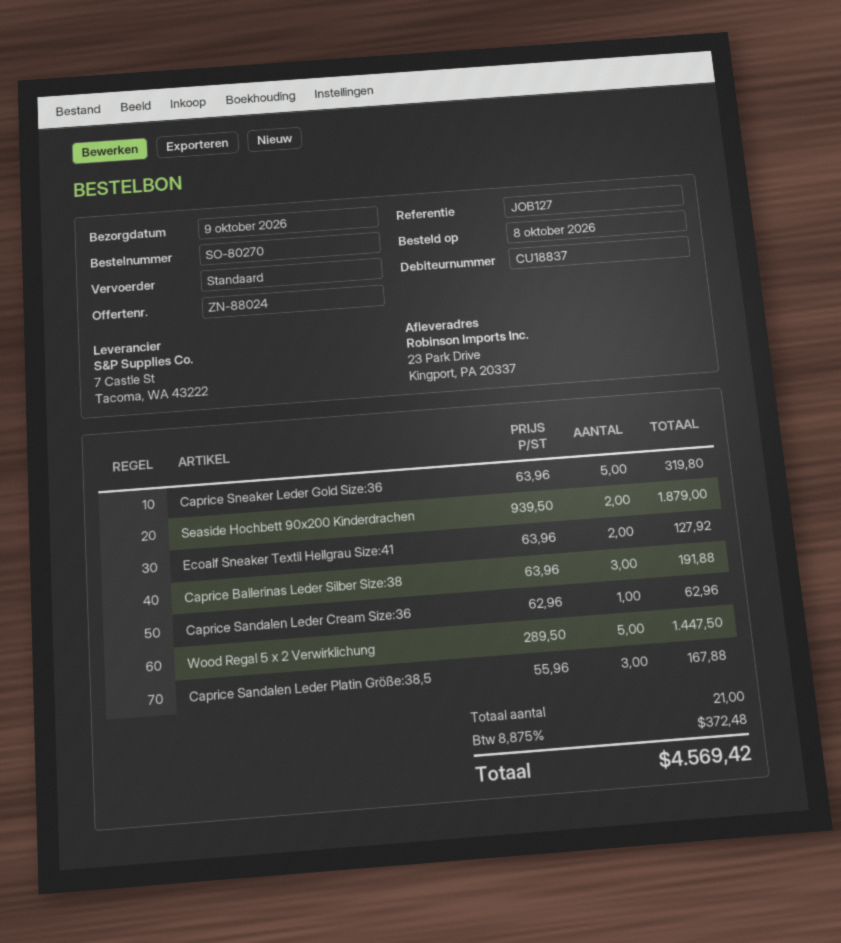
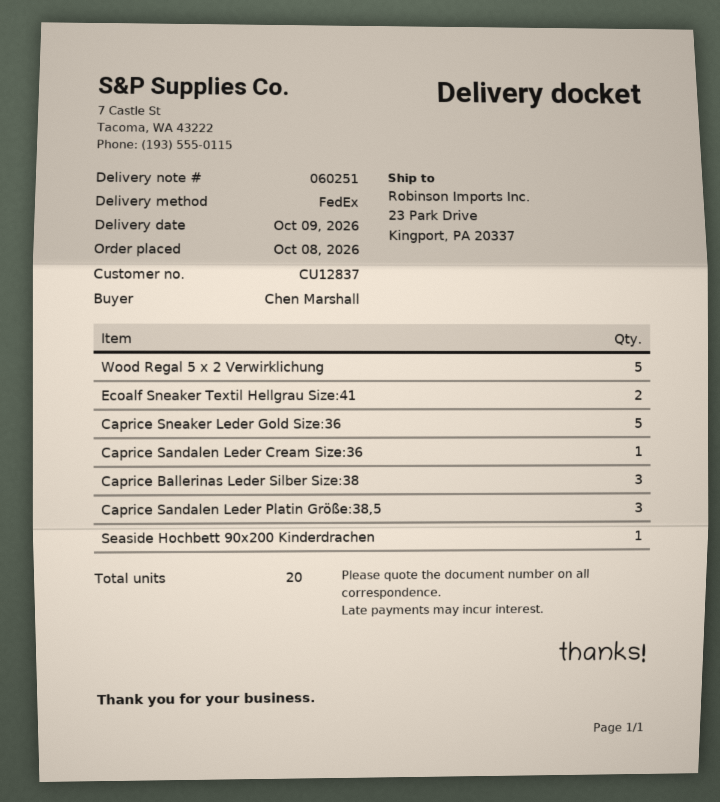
customer number: CU18837 -> CU12837
shipping method: standard -> FedEx
Seaside Hochbett 90x200 Kinderdrachen: 2 -> 1
total quantity: 21 -> 20

